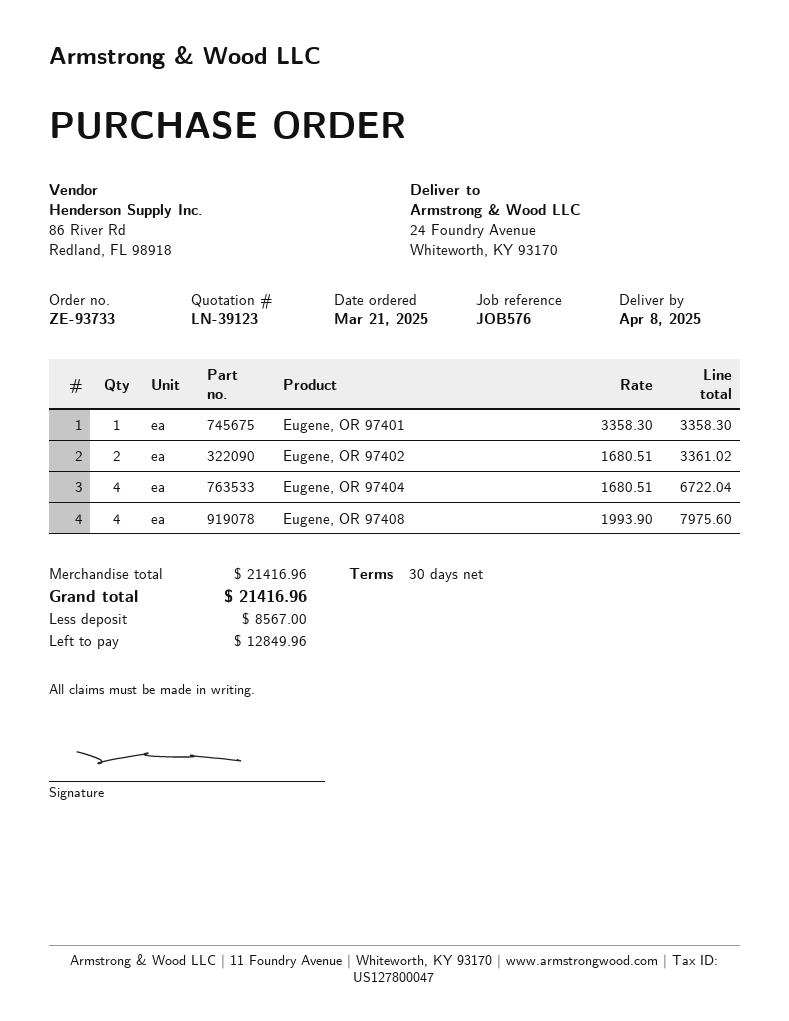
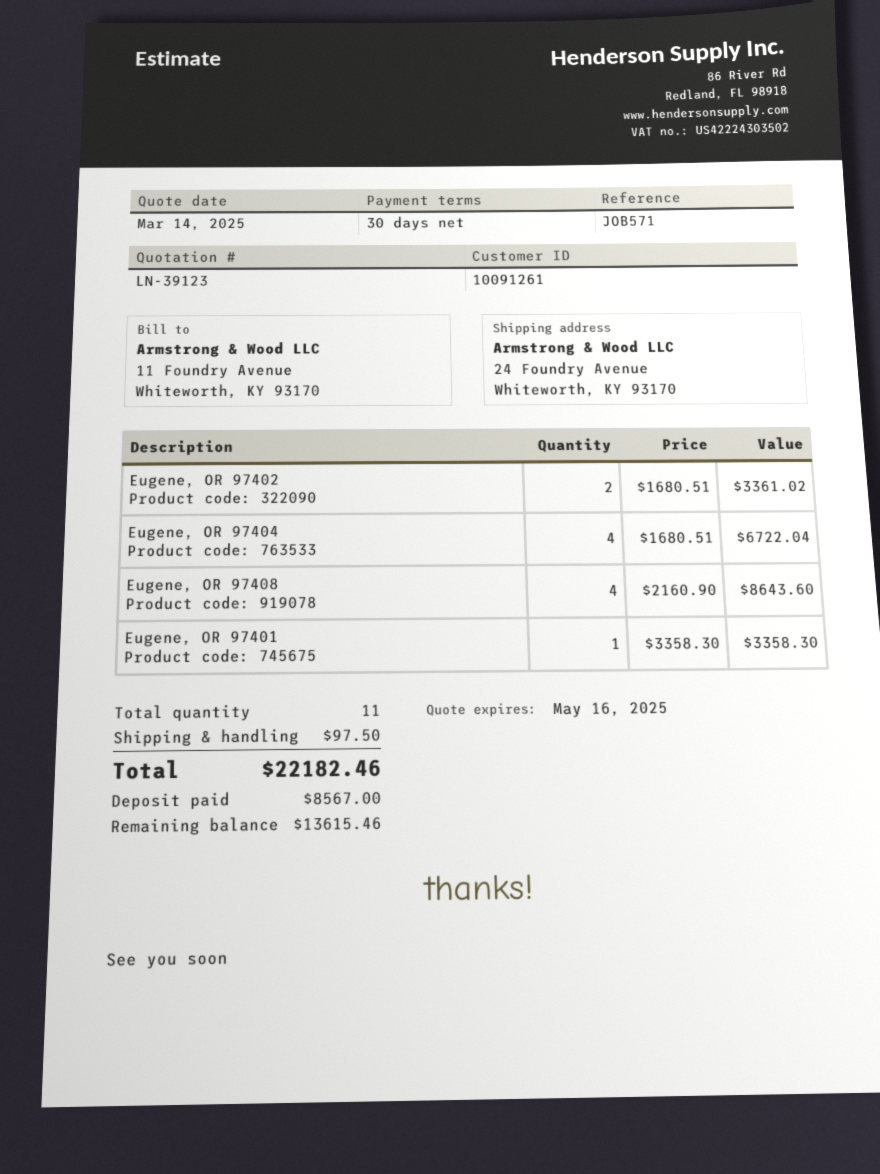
reference: JOB576 -> JOB571
Eugene, OR 97408: 4 x 1993.90 = 7975.60 -> 4 x 2160.90 = 8643.60
shipping: none -> 97.50
total: 21416.96 -> 22182.46
balance: 12849.96 -> 13615.46

